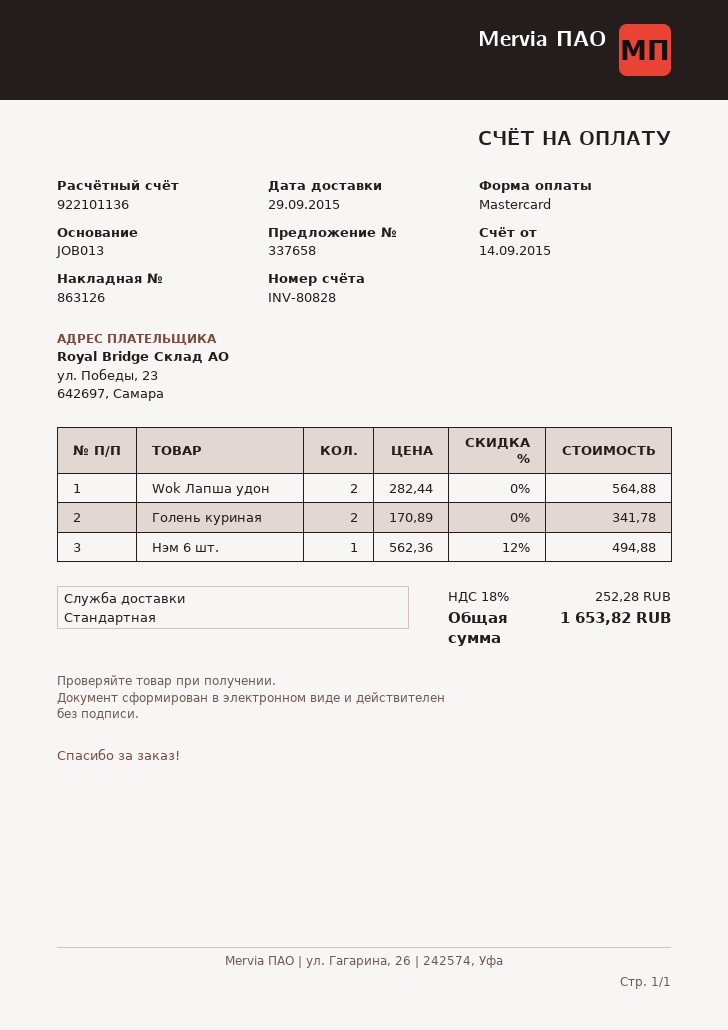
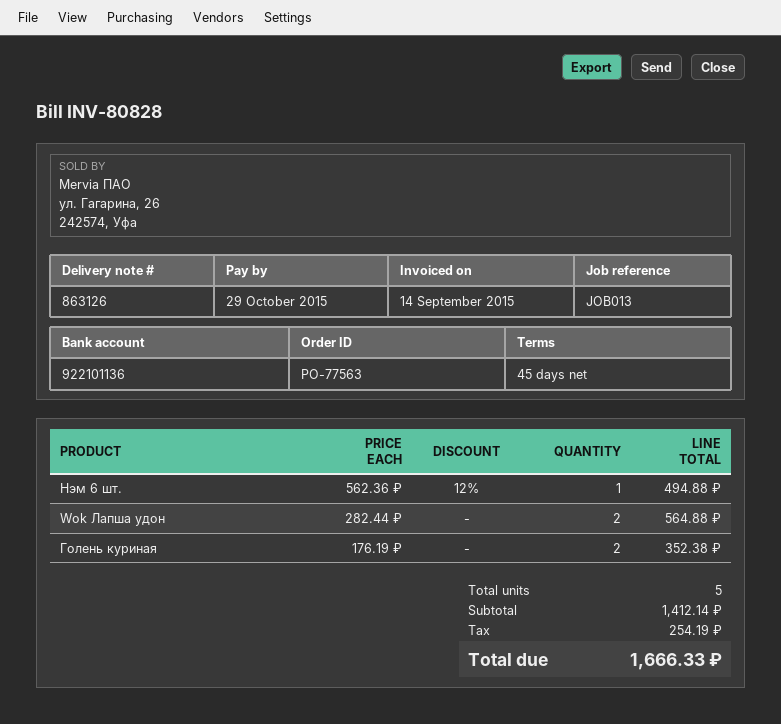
Голень куриная: 2 x 170.89 = 341.78 -> 2 x 176.19 = 352.38
tax: 252.28 -> 254.19
total: 1653.82 -> 1666.33

